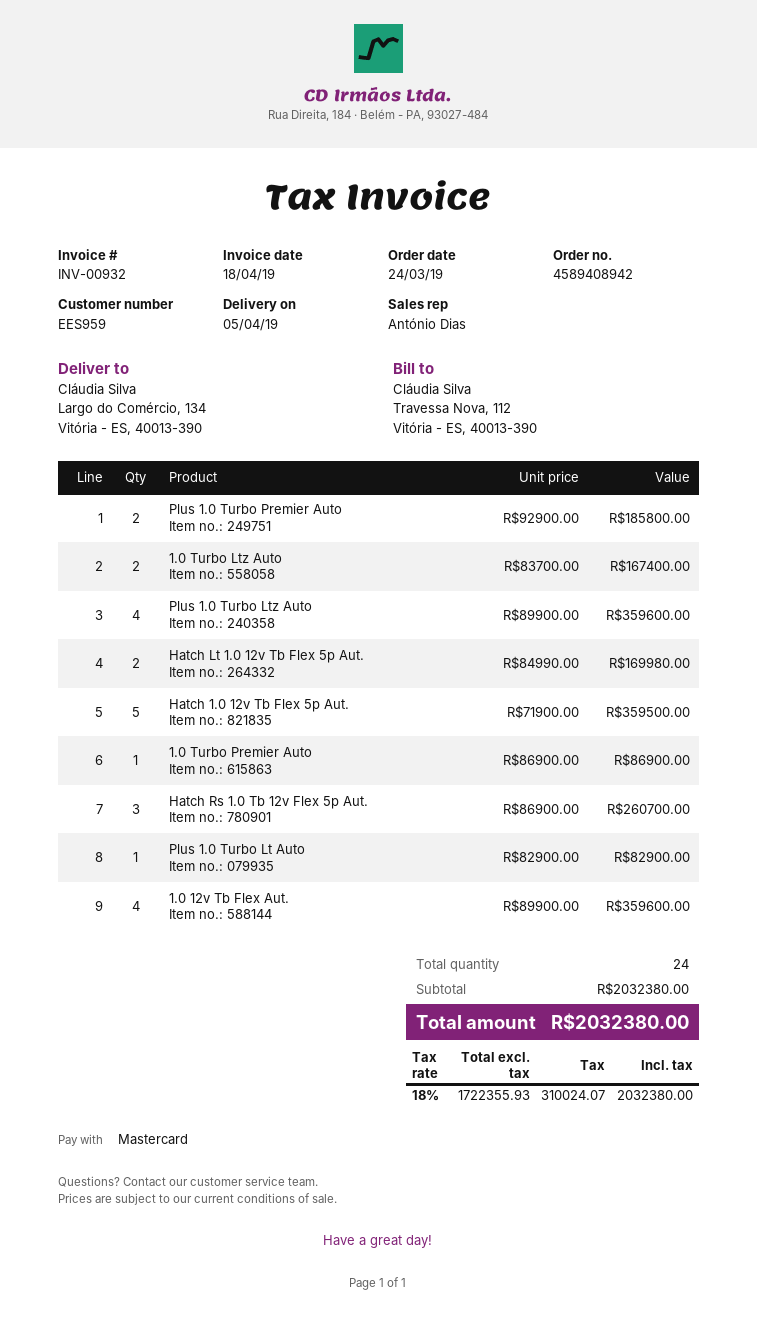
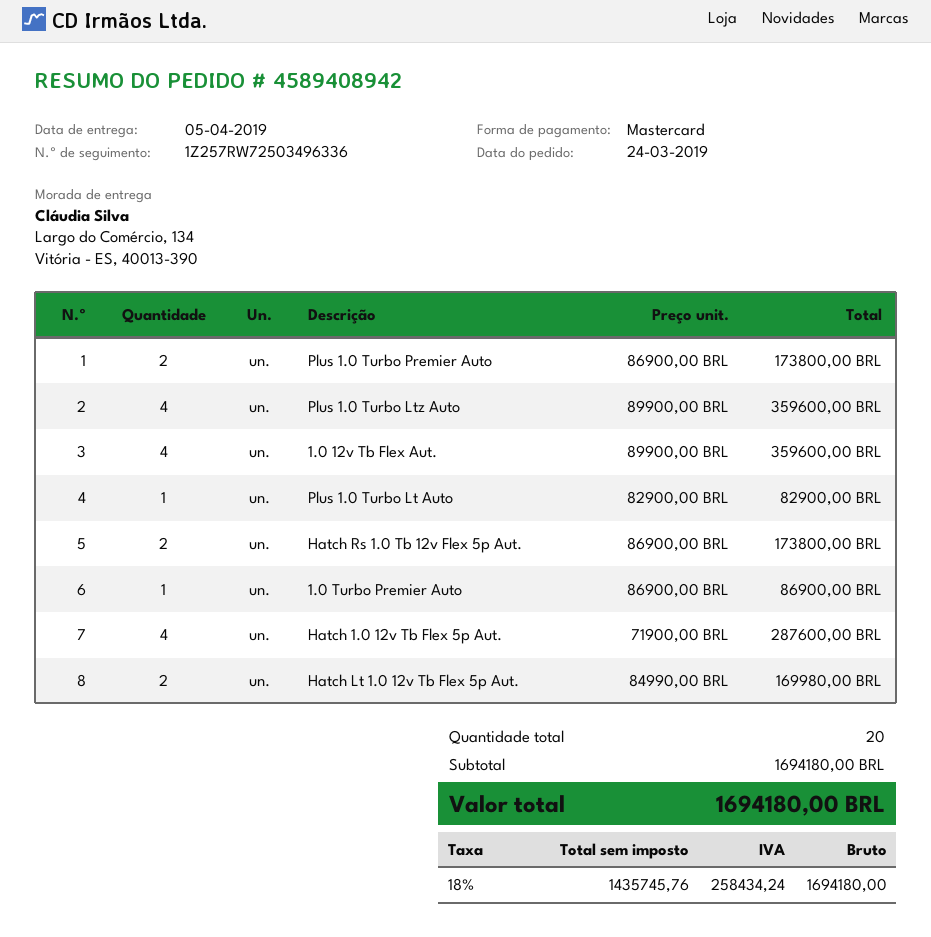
Plus 1.0 Turbo Premier Auto: 2 x 92900.00 = 185800.00 -> 2 x 86900.00 = 173800.00
1.0 Turbo Ltz Auto: 2 x 83700.00 = 167400.00 -> none
Hatch 1.0 12v Tb Flex 5p Aut.: 5 x 71900.00 = 359500.00 -> 4 x 71900.00 = 287600.00
Hatch Rs 1.0 Tb 12v Flex 5p Aut.: 3 x 86900.00 = 260700.00 -> 2 x 86900.00 = 173800.00
total quantity: 24 -> 20
subtotal: 2032380.00 -> 1694180.00
net: 1722355.93 -> 1435745.76
tax: 18% = 310024.07 -> 18% = 258434.24
total: 2032380.00 -> 1694180.00

